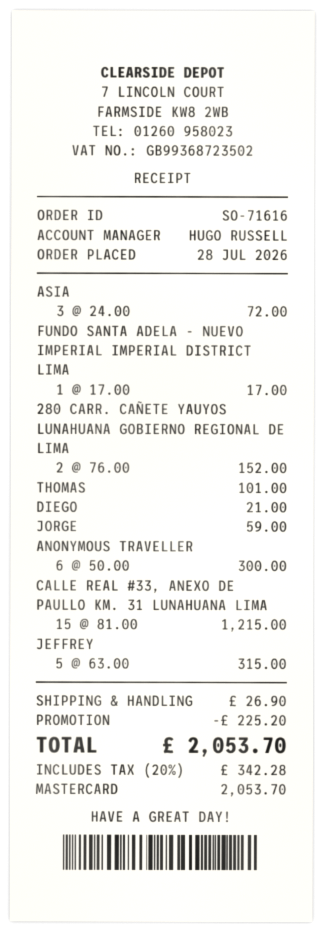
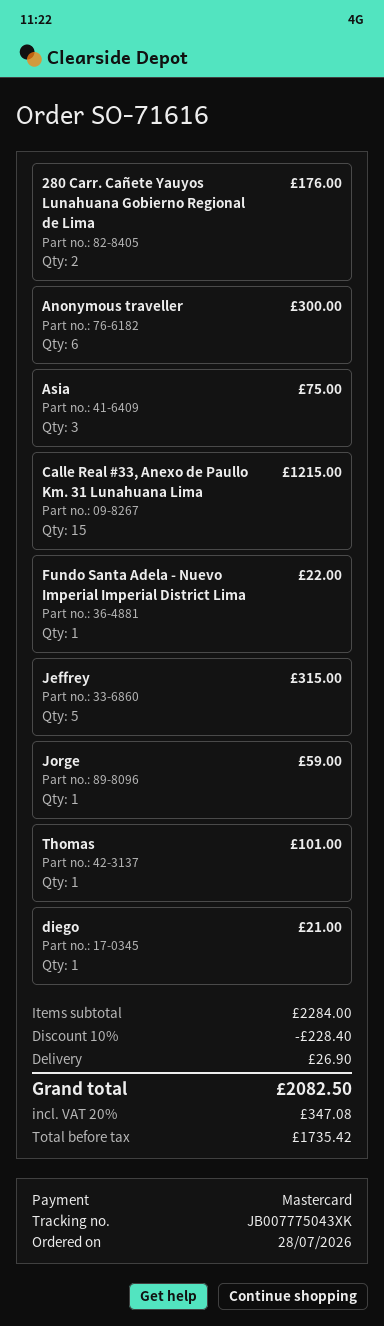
ASIA: 3 for 72.00 -> 3 for 75.00
FUNDO SANTA ADELA - NUEVO IMPERIAL IMPERIAL DISTRICT LIMA: 1 for 17.00 -> 1 for 22.00
280 CARR. CAÑETE YAUYOS LUNAHUANA GOBIERNO REGIONAL DE LIMA: 2 for 152.00 -> 2 for 176.00
discount: 225.20 -> 228.40
tax: 20% = 342.28 -> 20% = 347.08
total: 2053.70 -> 2082.50

